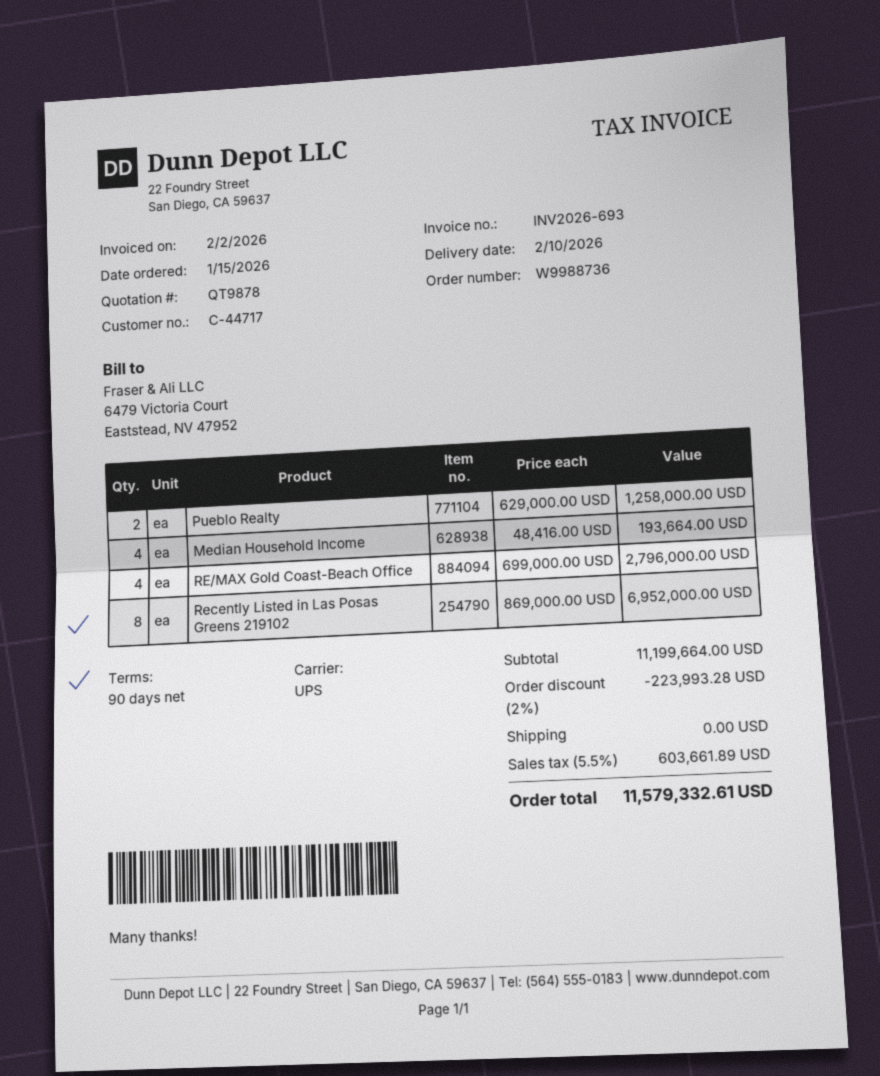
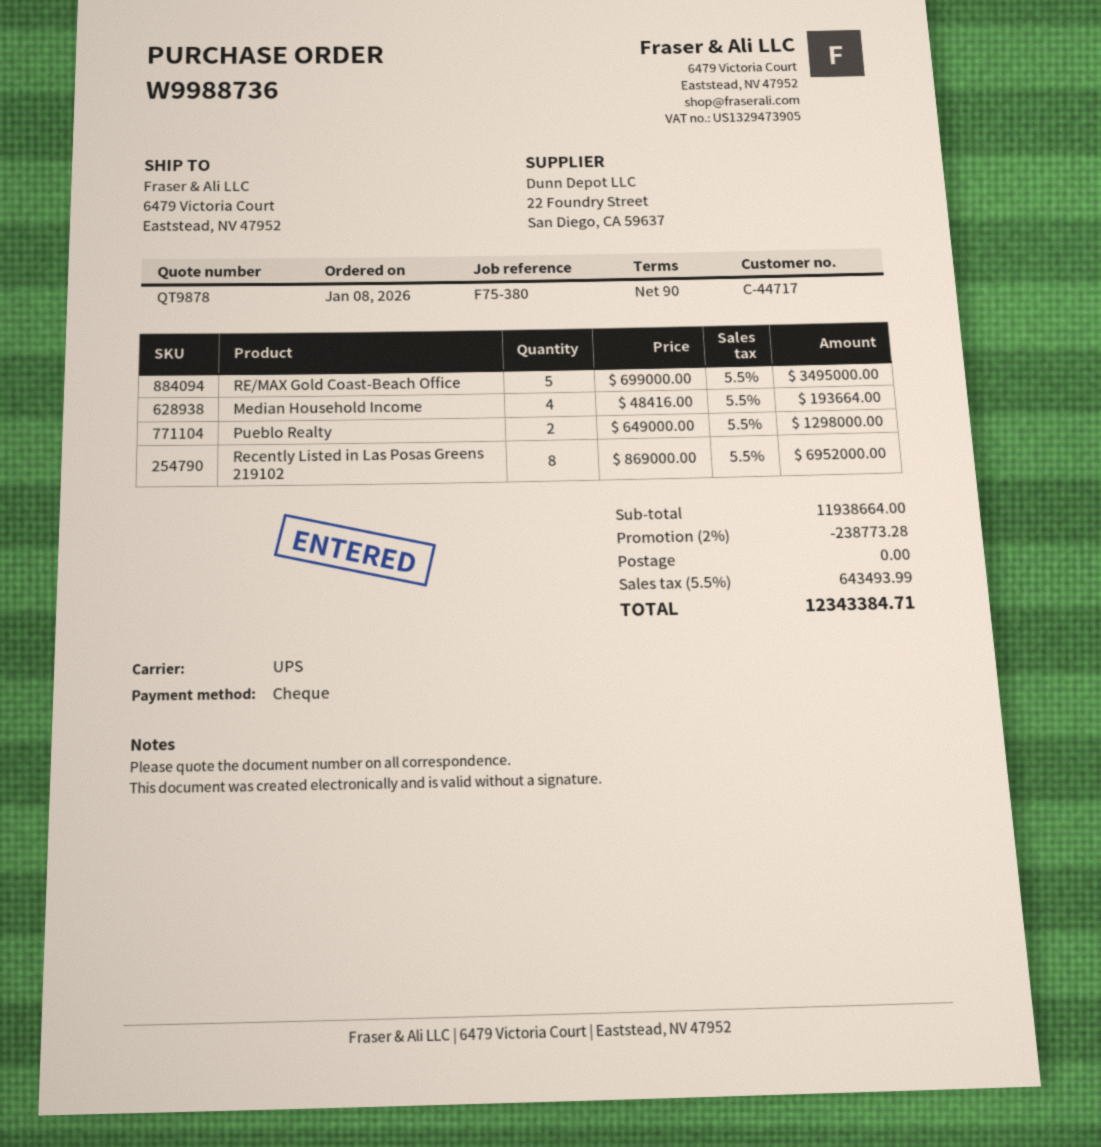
order date: 2026-01-15 -> 2026-01-08
Pueblo Realty: 2 x 629000.00 = 1258000.00 -> 2 x 649000.00 = 1298000.00
RE/MAX Gold Coast-Beach Office: 4 x 699000.00 = 2796000.00 -> 5 x 699000.00 = 3495000.00
subtotal: 11199664.00 -> 11938664.00
discount: 2% = 223993.28 -> 2% = 238773.28
tax: 5.5% = 603661.89 -> 5.5% = 643493.99
total: 11579332.61 -> 12343384.71

